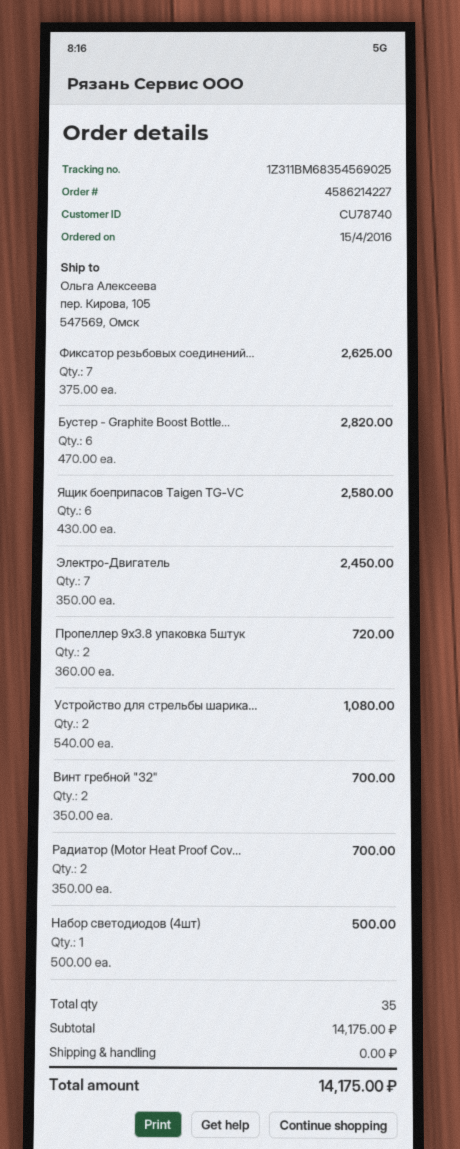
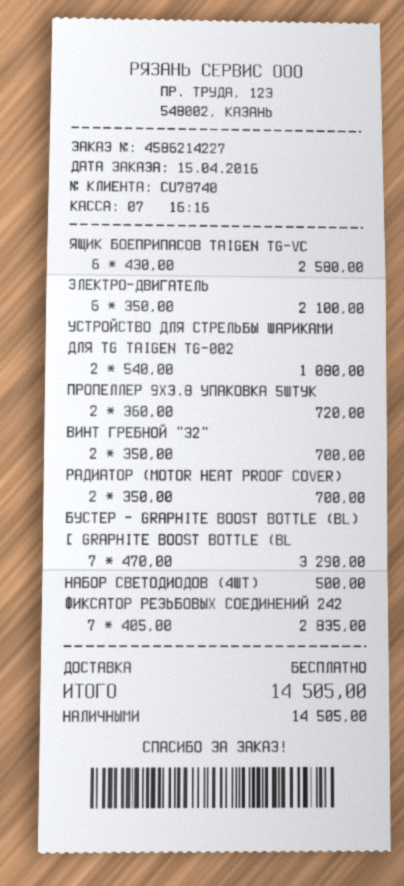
Фиксатор резьбовых соединений...: 7 x 375.00 = 2625.00 -> 7 x 405.00 = 2835.00
Бустер - Graphite Boost Bottle...: 6 x 470.00 = 2820.00 -> 7 x 470.00 = 3290.00
Электро-Двигатель: 7 x 350.00 = 2450.00 -> 6 x 350.00 = 2100.00
total: 14175.00 -> 14505.00

